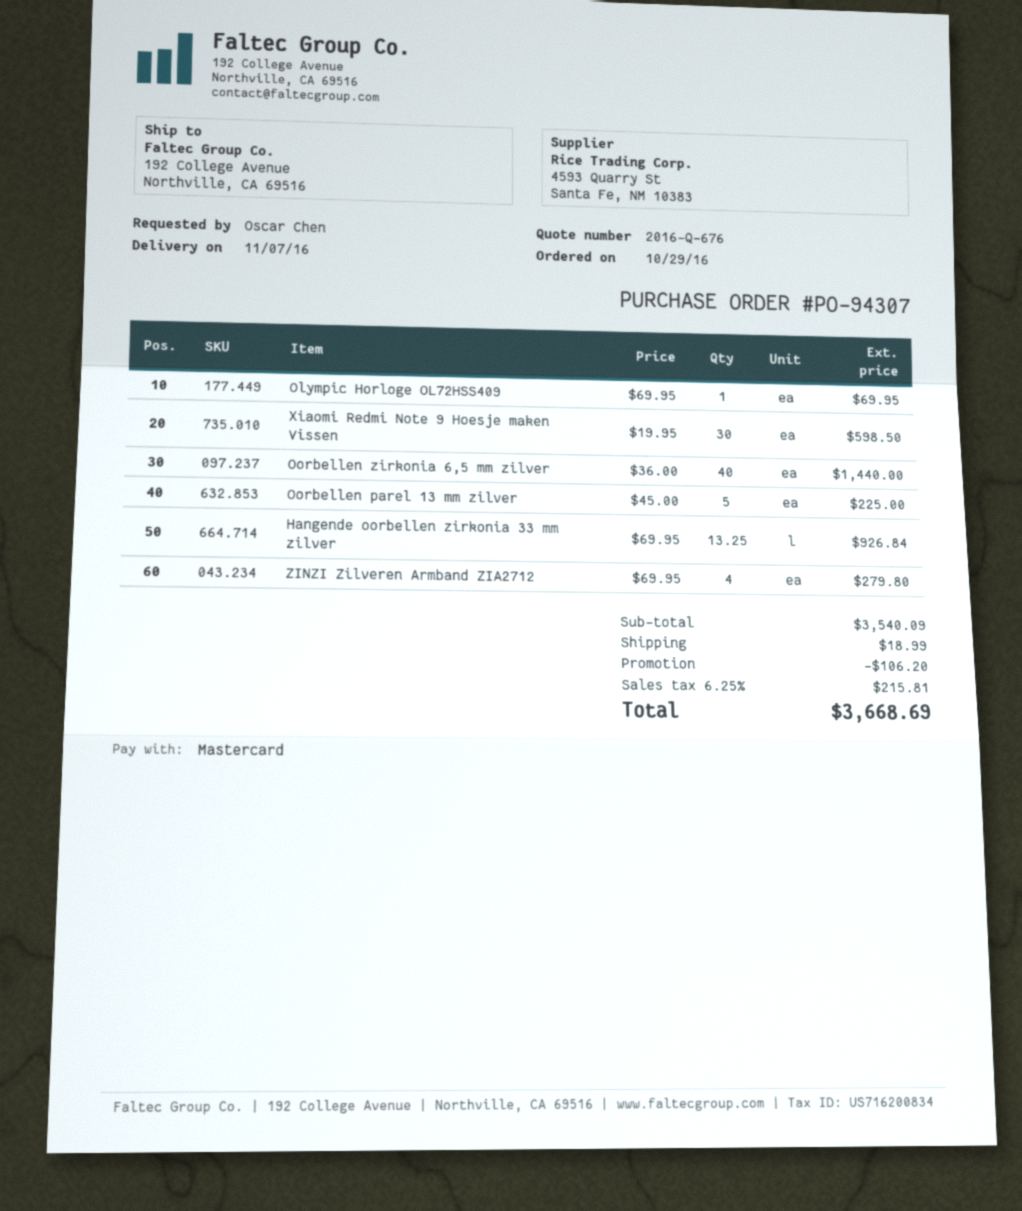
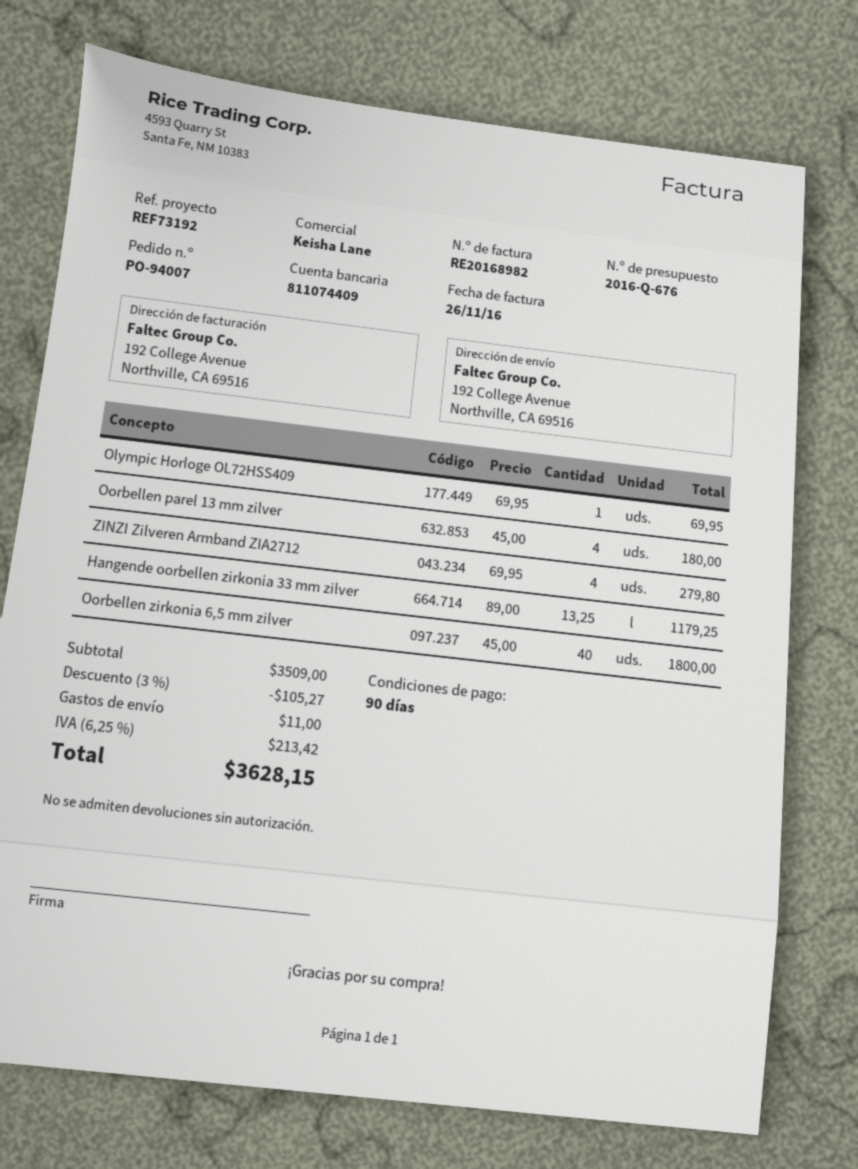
order number: PO-94307 -> PO-94007
Xiaomi Redmi Note 9 Hoesje maken Vissen: 30 x 19.95 = 598.50 -> none
Oorbellen zirkonia 6,5 mm zilver: 40 x 36.00 = 1440.00 -> 40 x 45.00 = 1800.00
Oorbellen parel 13 mm zilver: 5 x 45.00 = 225.00 -> 4 x 45.00 = 180.00
Hangende oorbellen zirkonia 33 mm zilver: 13.25 x 69.95 = 926.84 -> 13.25 x 89.00 = 1179.25
subtotal: 3540.09 -> 3509.00
discount: 106.20 -> 105.27
shipping: 18.99 -> 11.00
tax: 6.25% = 215.81 -> 6.25% = 213.42
total: 3668.69 -> 3628.15

